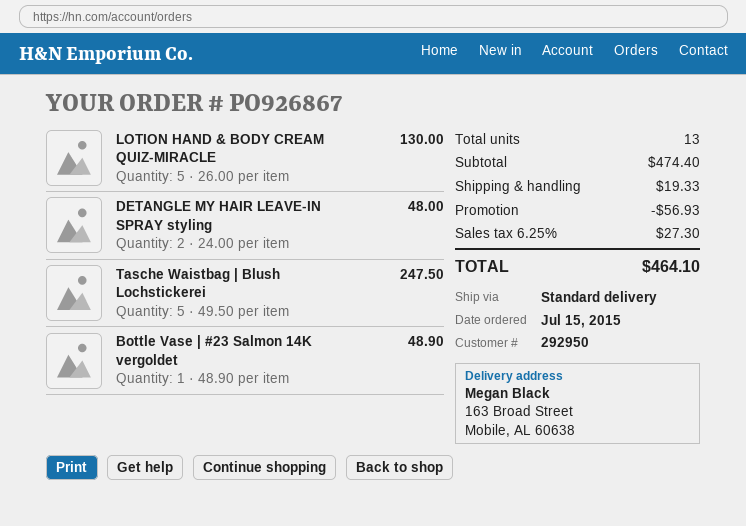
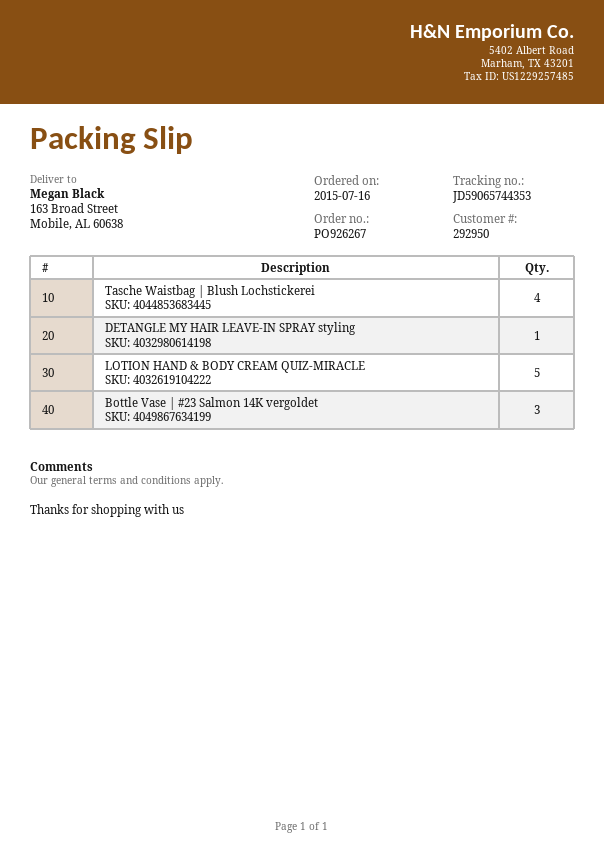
order number: PO926867 -> PO926267
order date: 2015-07-15 -> 2015-07-16
DETANGLE MY HAIR LEAVE-IN SPRAY styling: 2 -> 1
Tasche Waistbag | Blush Lochstickerei: 5 -> 4
Bottle Vase | #23 Salmon 14K vergoldet: 1 -> 3

